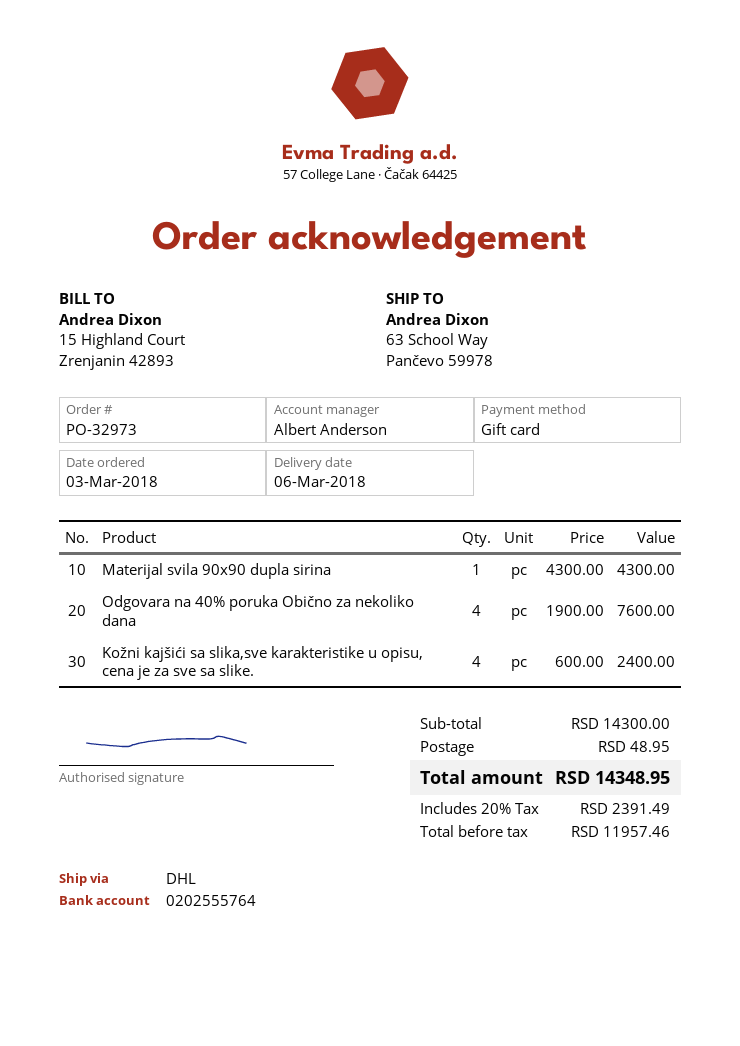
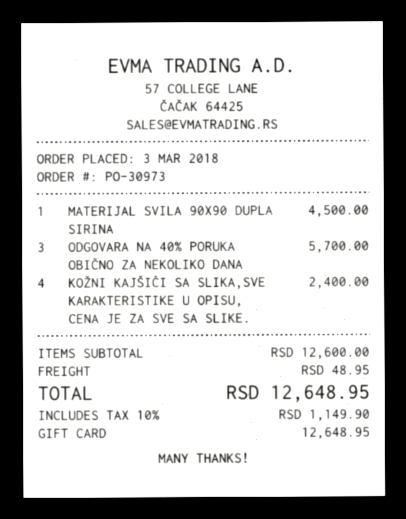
order number: PO-32973 -> PO-30973
Materijal svila 90x90 dupla sirina: 1 for 4300.00 -> 1 for 4500.00
Odgovara na 40% poruka Obično za nekoliko dana: 4 for 7600.00 -> 3 for 5700.00
subtotal: 14300.00 -> 12600.00
tax: 20% = 2391.49 -> 10% = 1149.90
total: 14348.95 -> 12648.95

